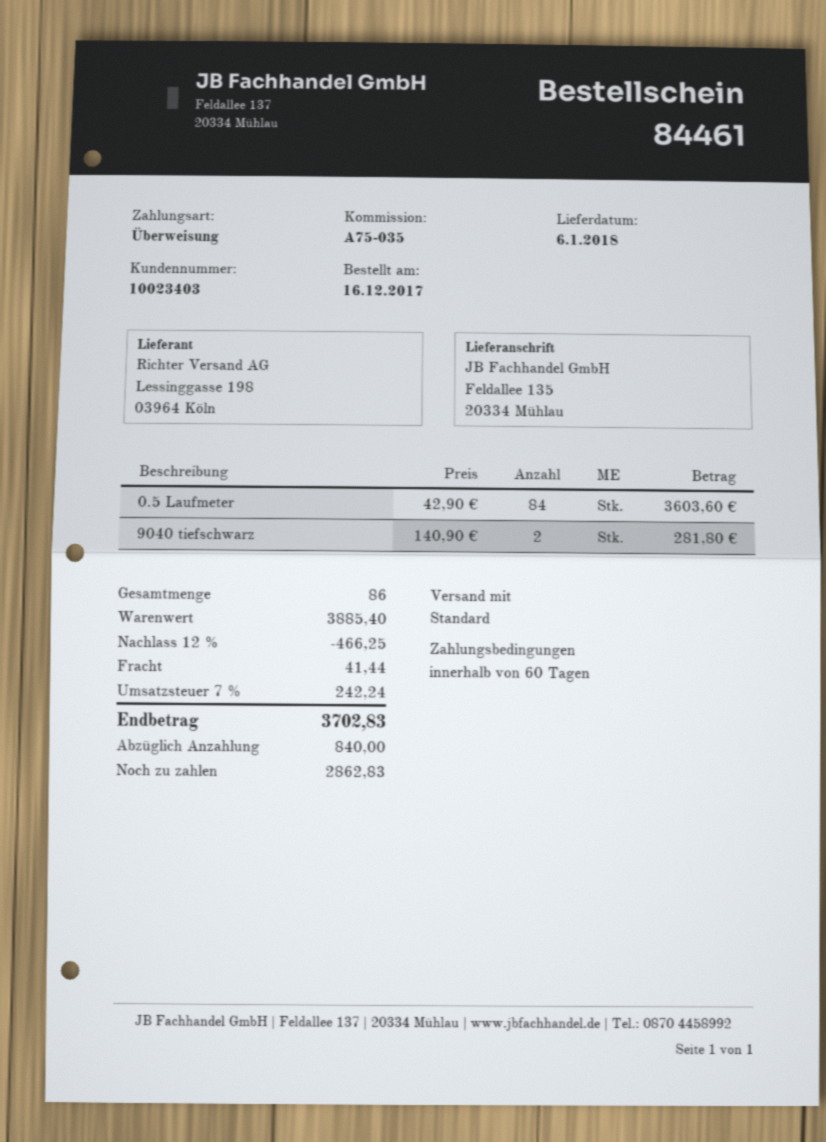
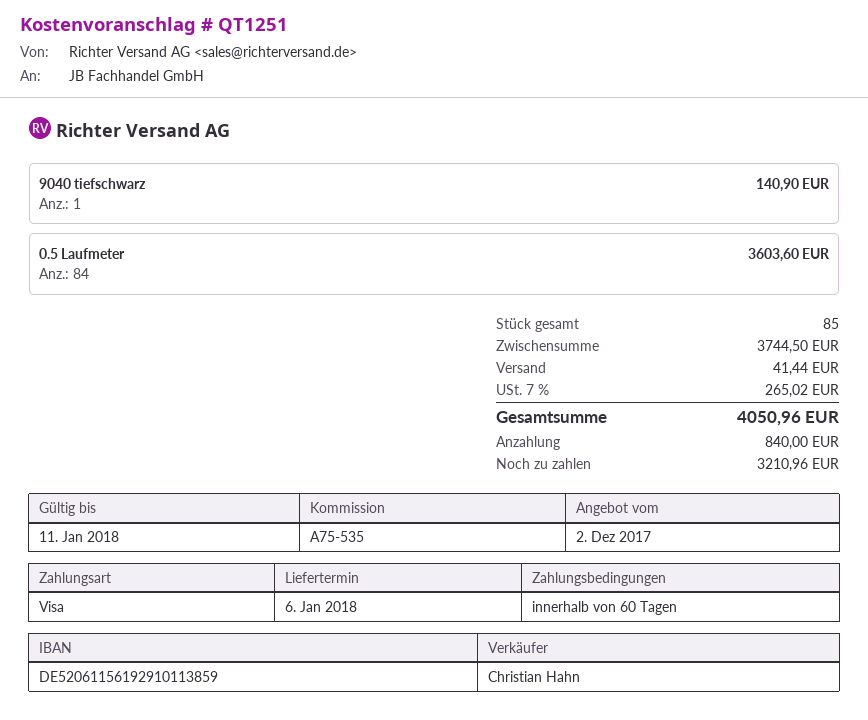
reference: A75-035 -> A75-535
payment method: bank transfer -> Visa
9040 tiefschwarz: 2 for 281.80 -> 1 for 140.90
total quantity: 86 -> 85
subtotal: 3885.40 -> 3744.50
discount: 12% = 466.25 -> none
tax: 7% = 242.24 -> 7% = 265.02
total: 3702.83 -> 4050.96
balance: 2862.83 -> 3210.96

